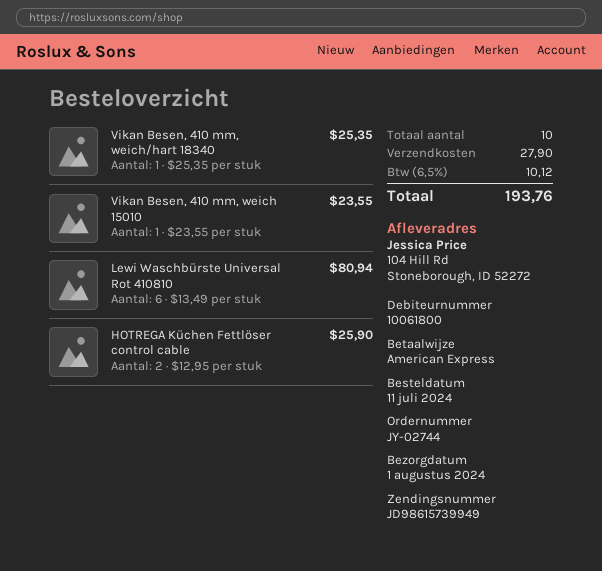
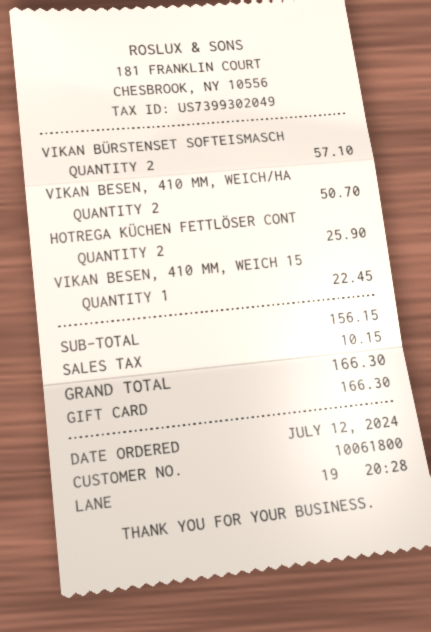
order date: 2024-07-11 -> 2024-07-12
payment method: American Express -> gift card
Vikan Besen, 410 mm, weich/hart 18340: 1 for 25.35 -> 2 for 50.70
Vikan Besen, 410 mm, weich 15010: 1 for 23.55 -> 1 for 22.45
Lewi Waschbürste Universal Rot 410810: 6 for 80.94 -> none
VIKAN BÜRSTENSET SOFTEISMASCH: none -> 2 for 57.10
shipping: 27.90 -> none
tax: 10.12 -> 10.15
total: 193.76 -> 166.30

